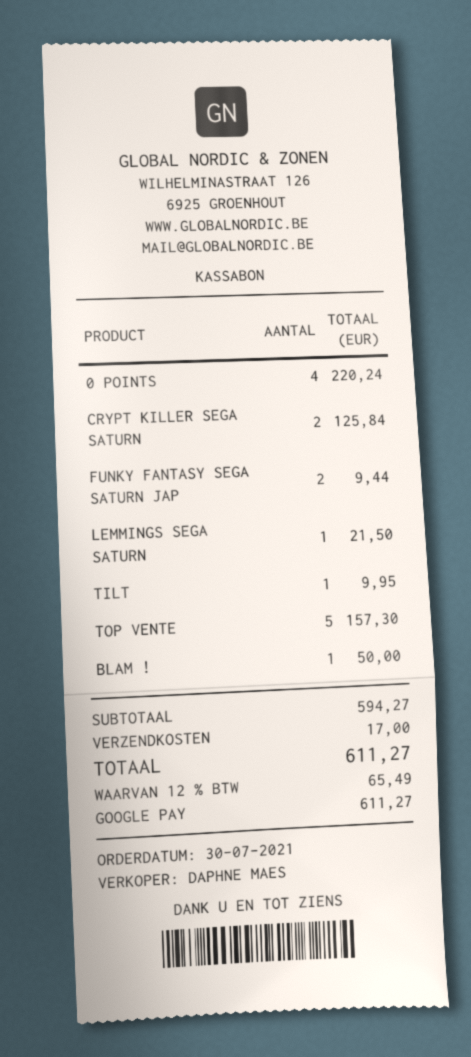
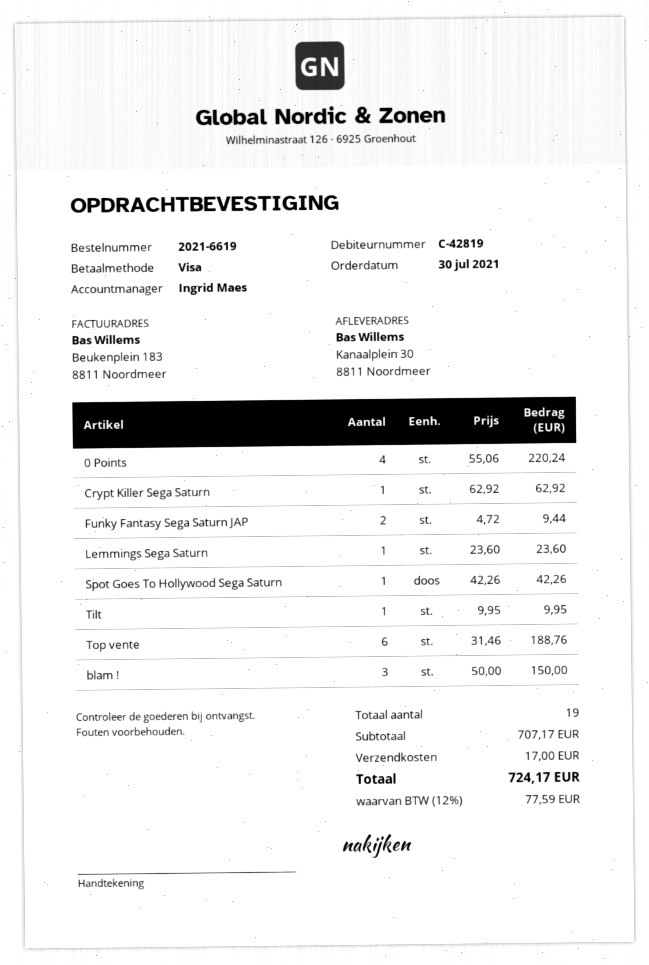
sales rep: DAPHNE MAES -> Ingrid Maes
payment method: Google Pay -> Visa
CRYPT KILLER SEGA SATURN: 2 for 125.84 -> 1 for 62.92
LEMMINGS SEGA SATURN: 1 for 21.50 -> 1 for 23.60
TOP VENTE: 5 for 157.30 -> 6 for 188.76
BLAM !: 1 for 50.00 -> 3 for 150.00
Spot Goes To Hollywood Sega Saturn: none -> 1 for 42.26
subtotal: 594.27 -> 707.17
tax: 12% = 65.49 -> 12% = 77.59
total: 611.27 -> 724.17

